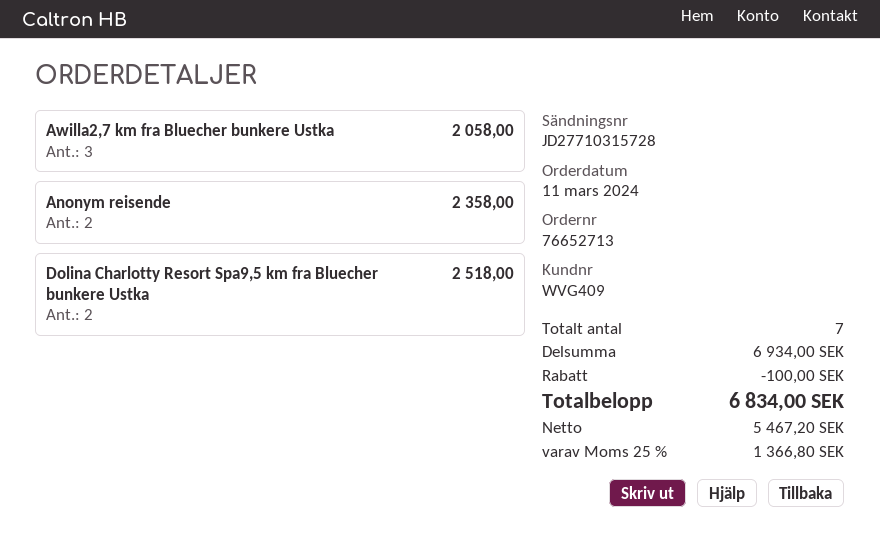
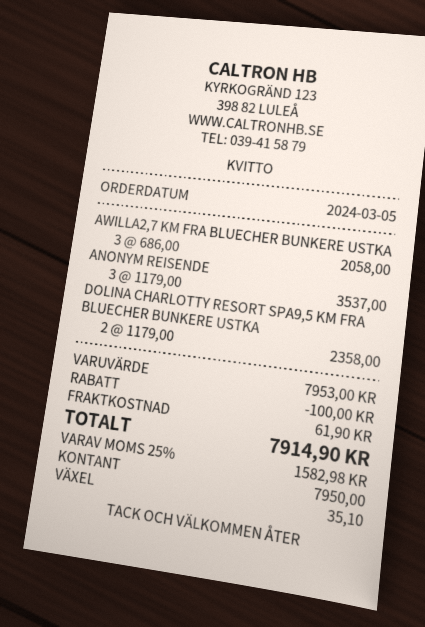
order date: 2024-03-11 -> 2024-03-05
Anonym reisende: 2 for 2358.00 -> 3 for 3537.00
Dolina Charlotty Resort Spa9,5 km fra Bluecher bunkere Ustka: 2 for 2518.00 -> 2 for 2358.00
subtotal: 6934.00 -> 7953.00
shipping: none -> 61.90
tax: 25% = 1366.80 -> 25% = 1582.98
total: 6834.00 -> 7914.90

